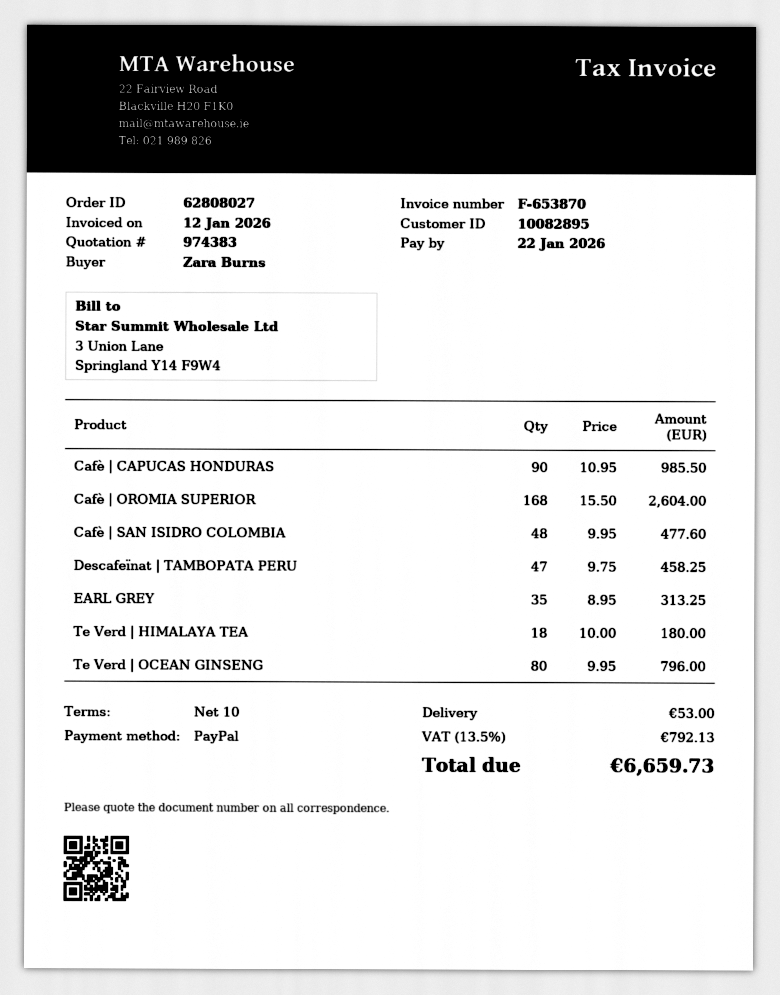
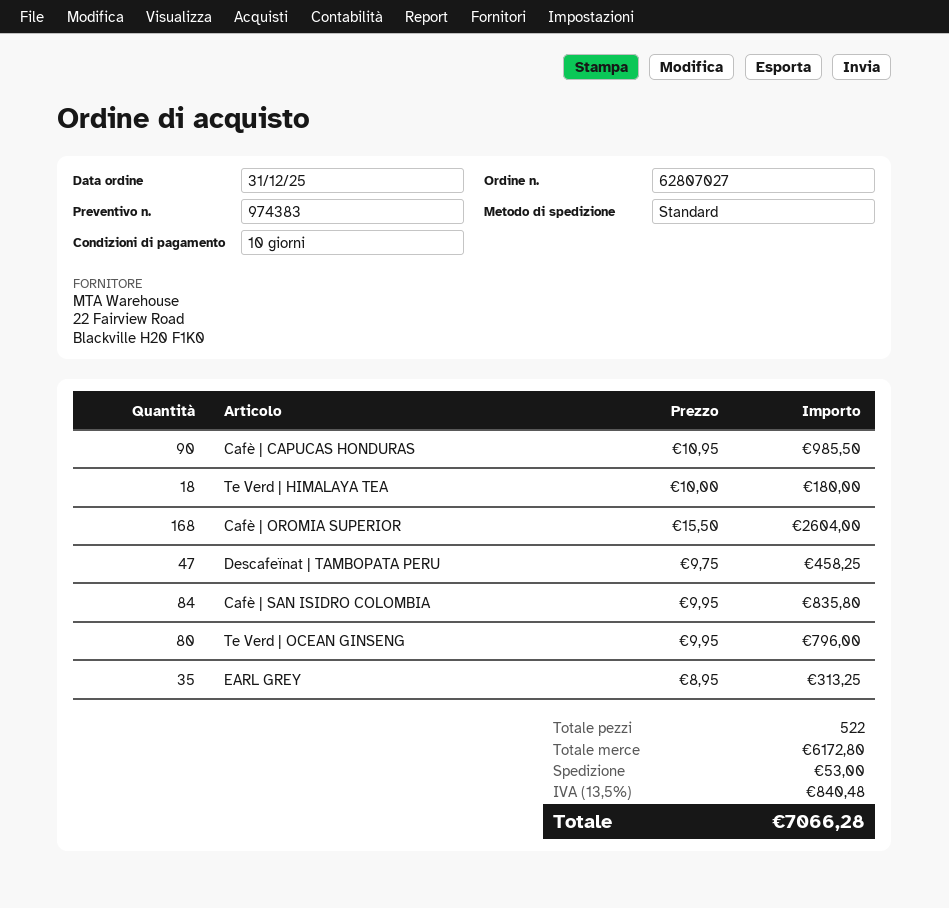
order number: 62808027 -> 62807027
Cafè | SAN ISIDRO COLOMBIA: 48 x 9.95 = 477.60 -> 84 x 9.95 = 835.80
tax: 13.5% = 792.13 -> 13.5% = 840.48
total: 6659.73 -> 7066.28

